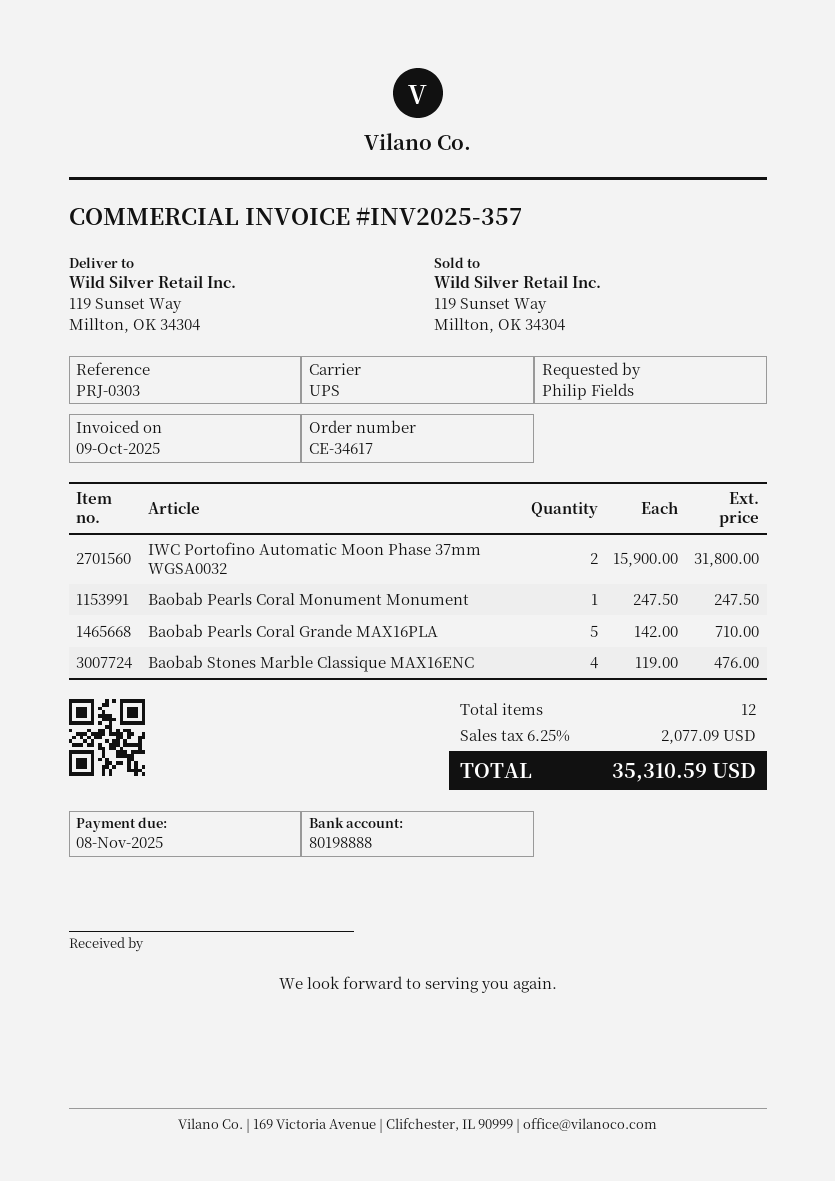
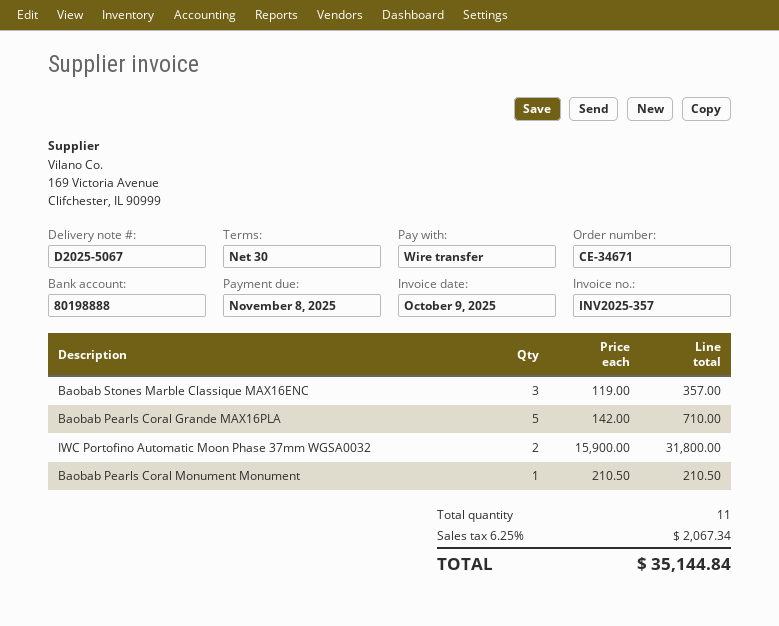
order number: CE-34617 -> CE-34671
Baobab Pearls Coral Monument Monument: 1 x 247.50 = 247.50 -> 1 x 210.50 = 210.50
Baobab Stones Marble Classique MAX16ENC: 4 x 119.00 = 476.00 -> 3 x 119.00 = 357.00
total quantity: 12 -> 11
tax: 6.25% = 2077.09 -> 6.25% = 2067.34
total: 35310.59 -> 35144.84

